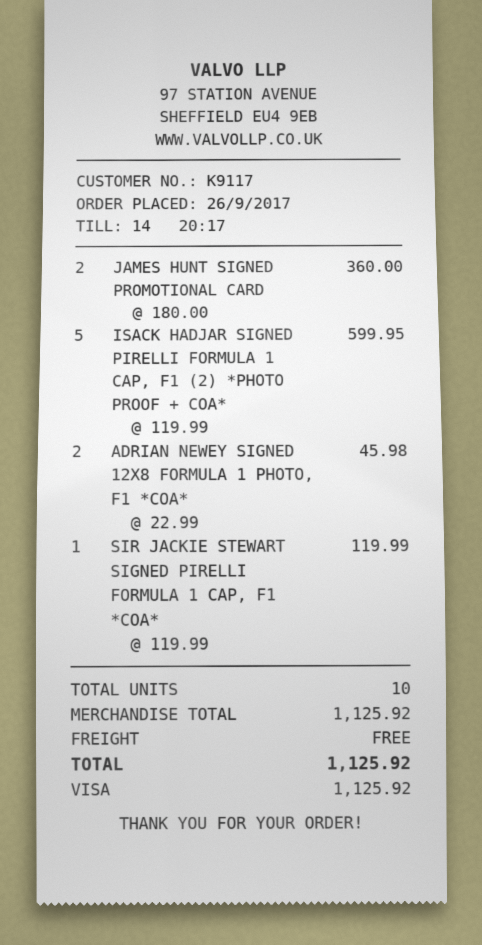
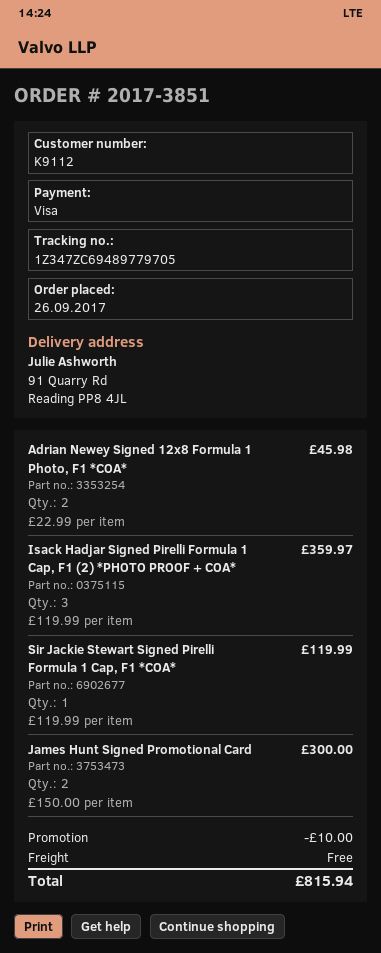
customer number: K9117 -> K9112
JAMES HUNT SIGNED PROMOTIONAL CARD: 2 x 180.00 = 360.00 -> 2 x 150.00 = 300.00
ISACK HADJAR SIGNED PIRELLI FORMULA 1 CAP, F1 (2) *PHOTO PROOF + COA*: 5 x 119.99 = 599.95 -> 3 x 119.99 = 359.97
discount: none -> 10.00
total: 1125.92 -> 815.94

